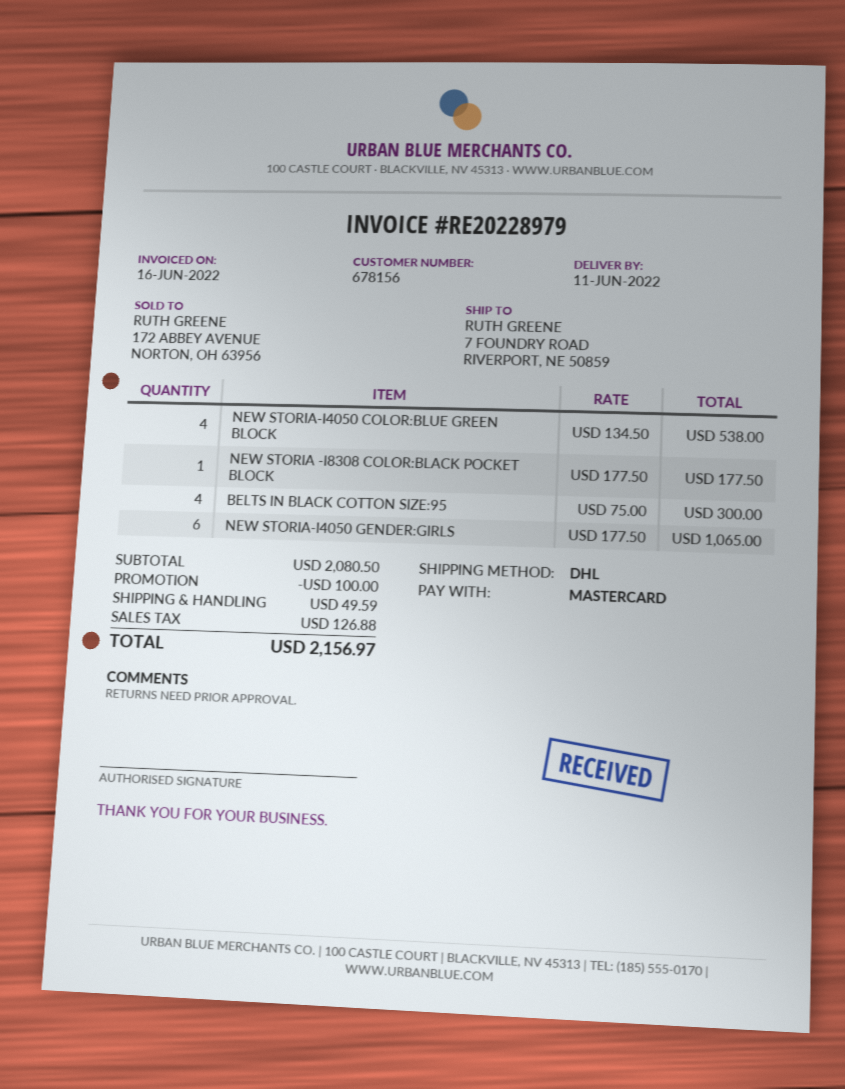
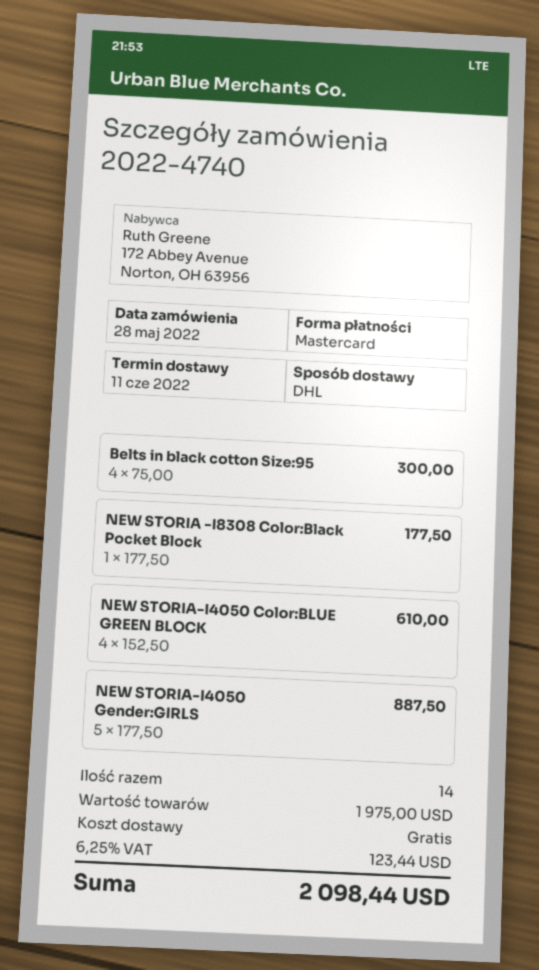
NEW STORIA-I4050 COLOR:BLUE GREEN BLOCK: 4 x 134.50 = 538.00 -> 4 x 152.50 = 610.00
NEW STORIA-I4050 GENDER:GIRLS: 6 x 177.50 = 1065.00 -> 5 x 177.50 = 887.50
subtotal: 2080.50 -> 1975.00
discount: 100.00 -> none
shipping: 49.59 -> 0.00
tax: 126.88 -> 123.44
total: 2156.97 -> 2098.44

